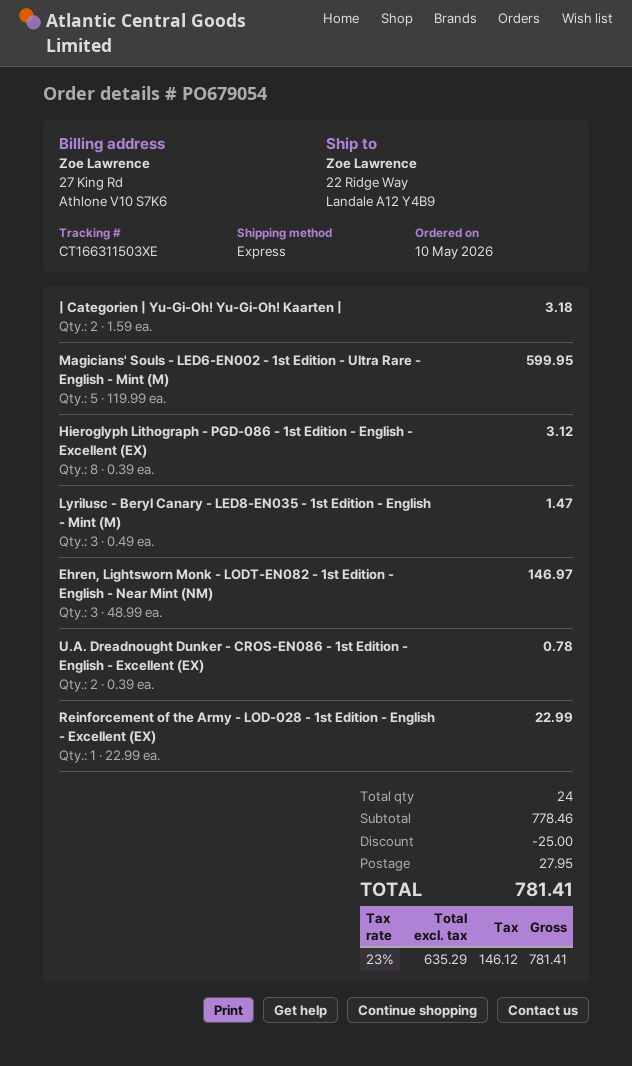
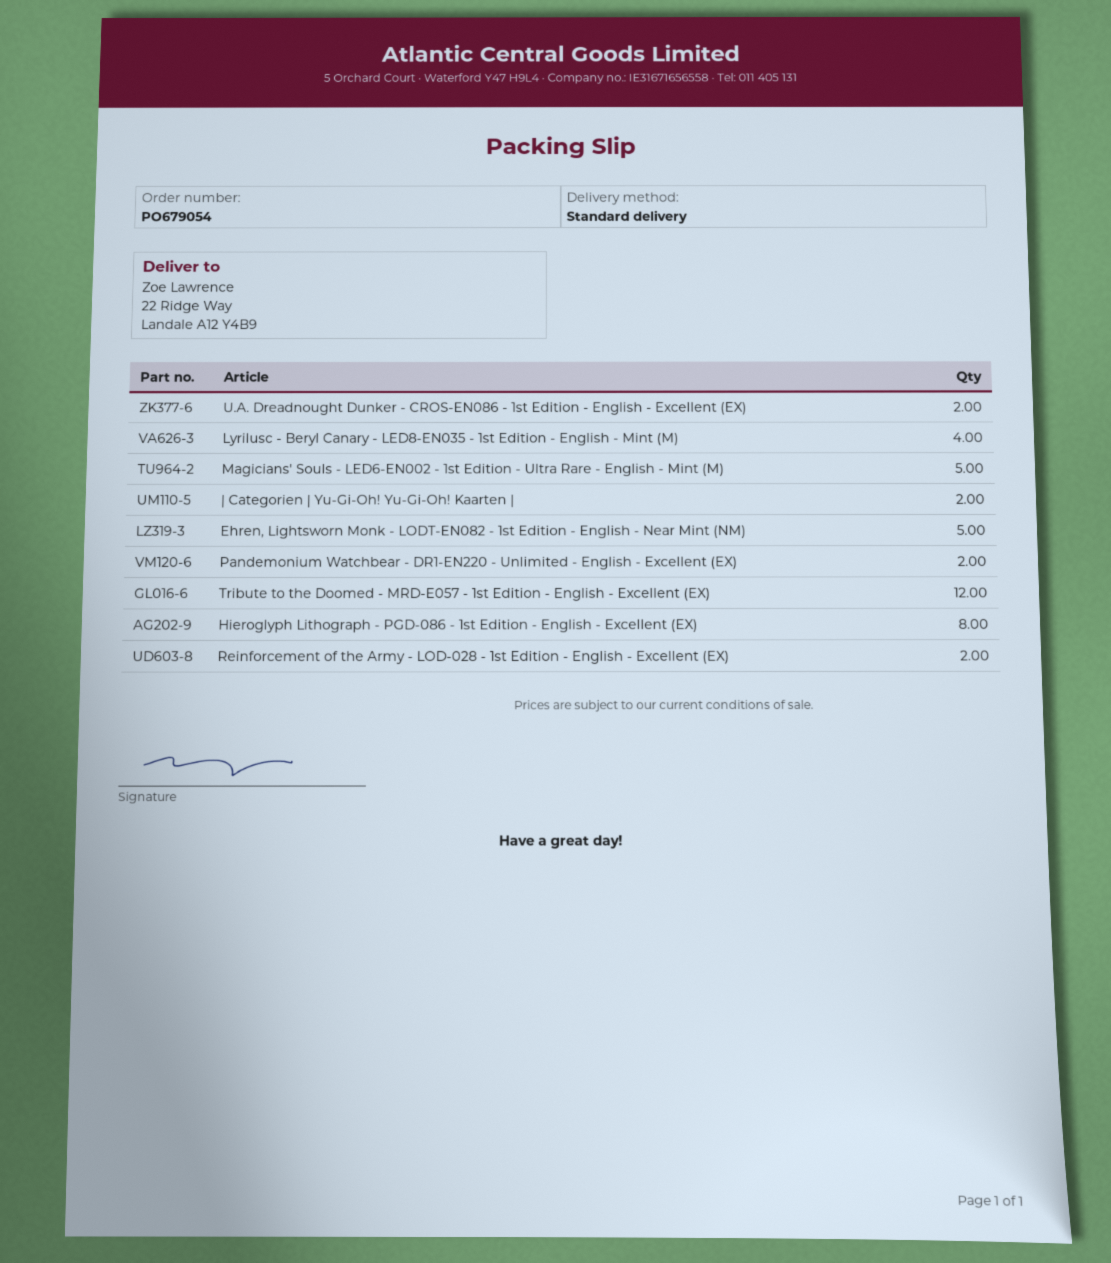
shipping method: express -> standard
Lyrilusc - Beryl Canary - LED8-EN035 - 1st Edition - English - Mint (M): 3 -> 4
Ehren, Lightsworn Monk - LODT-EN082 - 1st Edition - English - Near Mint (NM): 3 -> 5
Reinforcement of the Army - LOD-028 - 1st Edition - English - Excellent (EX): 1 -> 2
Pandemonium Watchbear - DR1-EN220 - Unlimited - English - Excellent (EX): none -> 2
Tribute to the Doomed - MRD-E057 - 1st Edition - English - Excellent (EX): none -> 12

